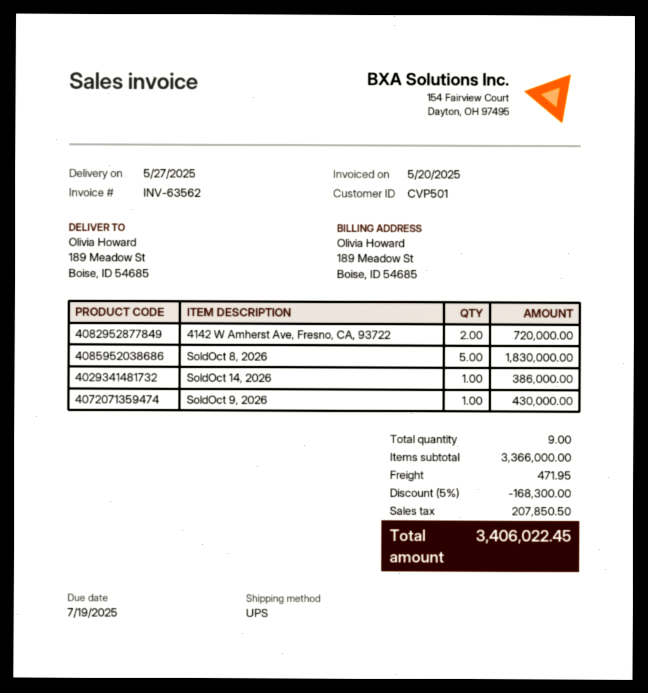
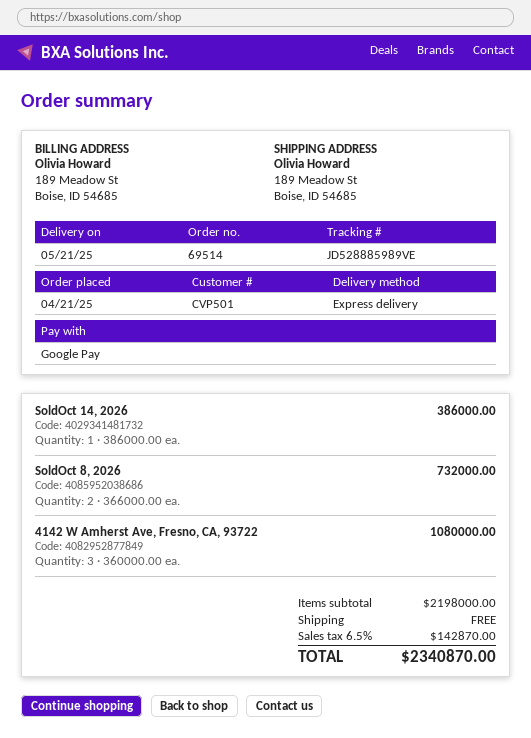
delivery date: 2025-05-27 -> 2025-05-21
shipping method: UPS -> express
4142 W Amherst Ave, Fresno, CA, 93722: 2 for 720000.00 -> 3 for 1080000.00
SoldOct 8, 2026: 5 for 1830000.00 -> 2 for 732000.00
SoldOct 9, 2026: 1 for 430000.00 -> none
subtotal: 3366000.00 -> 2198000.00
discount: 5% = 168300.00 -> none
shipping: 471.95 -> 0.00
tax: 207850.50 -> 142870.00
total: 3406022.45 -> 2340870.00

